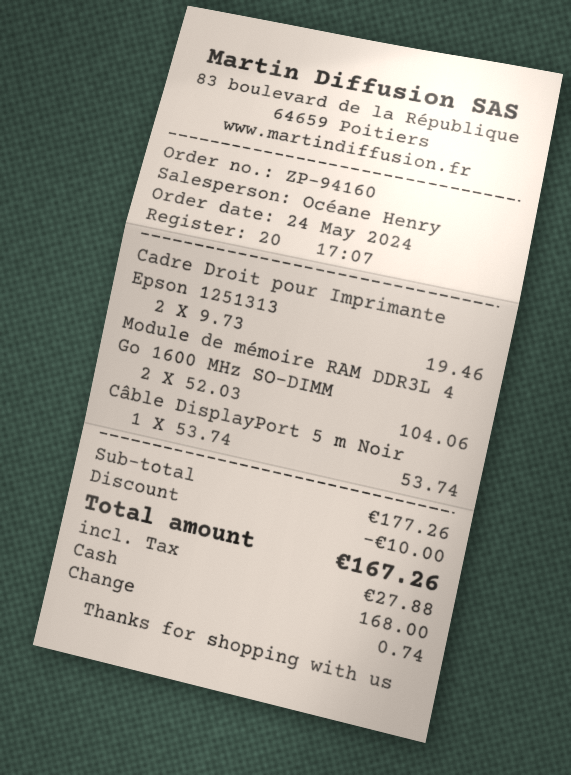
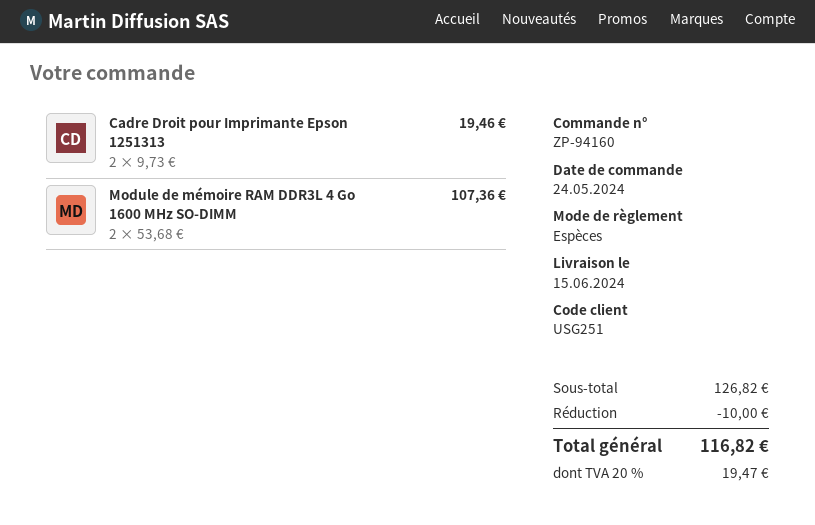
Module de mémoire RAM DDR3L 4 Go 1600 MHz SO-DIMM: 2 x 52.03 = 104.06 -> 2 x 53.68 = 107.36
Câble DisplayPort 5 m Noir: 1 x 53.74 = 53.74 -> none
subtotal: 177.26 -> 126.82
tax: 27.88 -> 19.47
total: 167.26 -> 116.82

